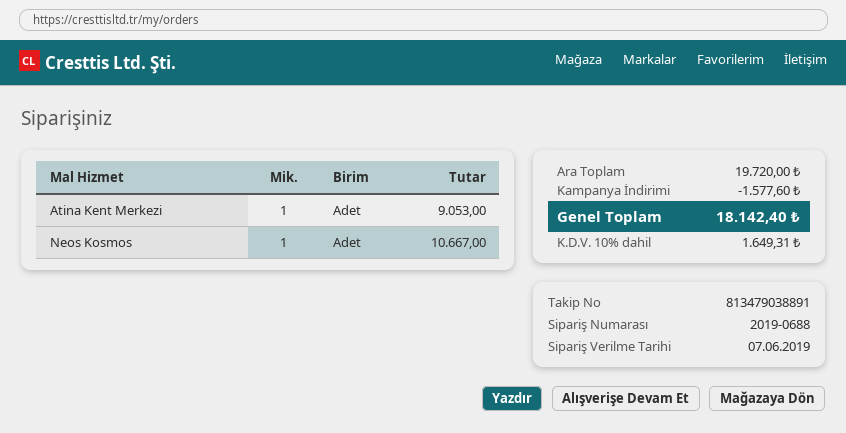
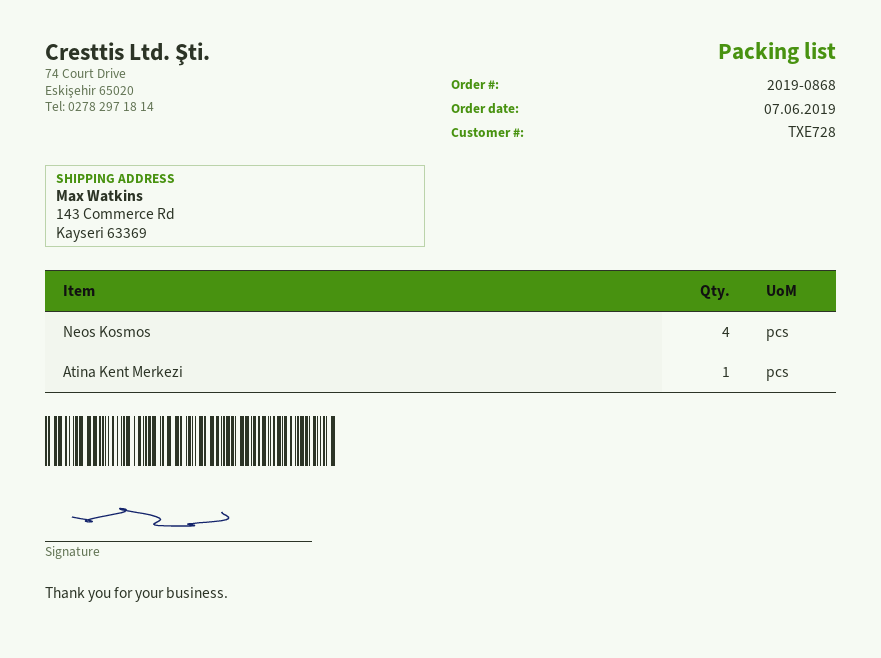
order number: 2019-0688 -> 2019-0868
Neos Kosmos: 1 -> 4

